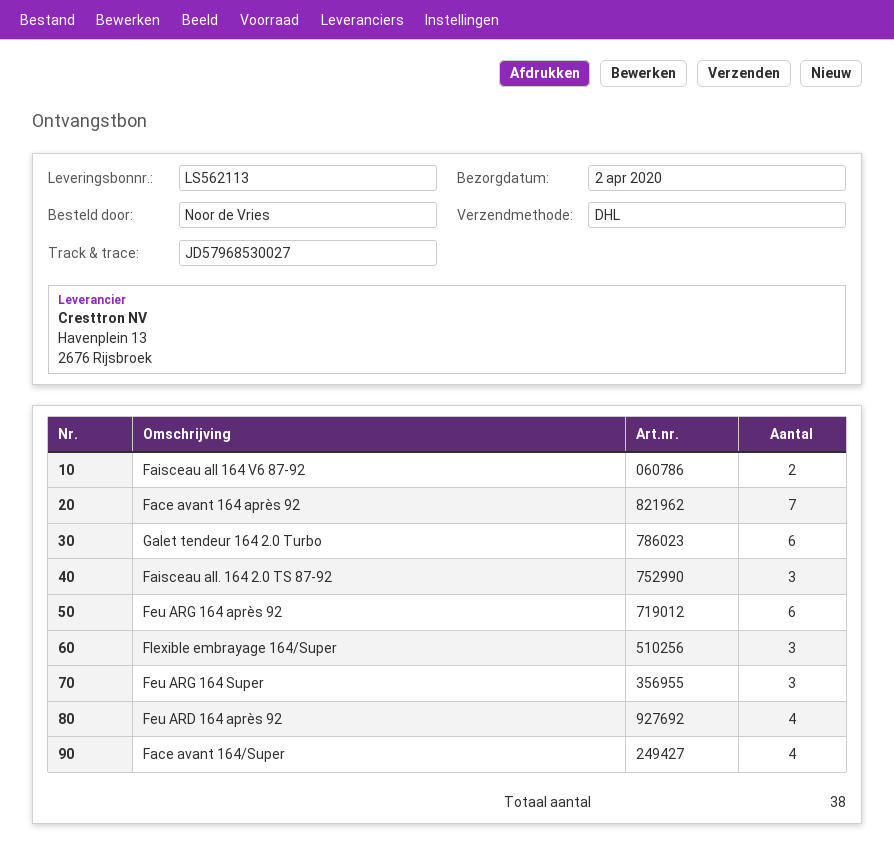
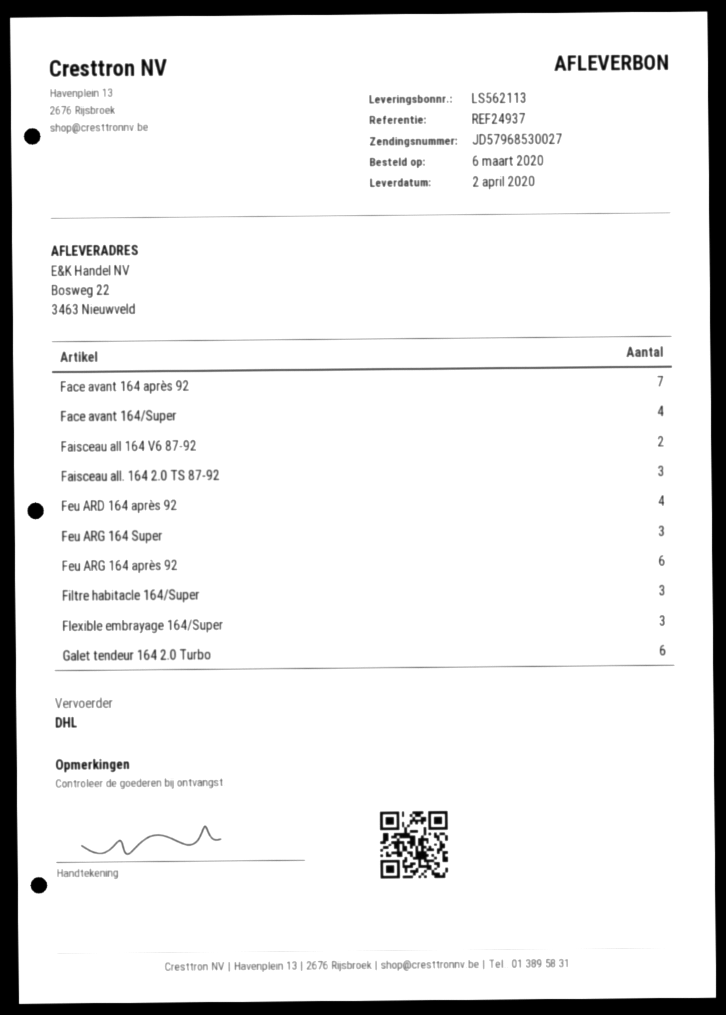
Filtre habitacle 164/Super: none -> 3

